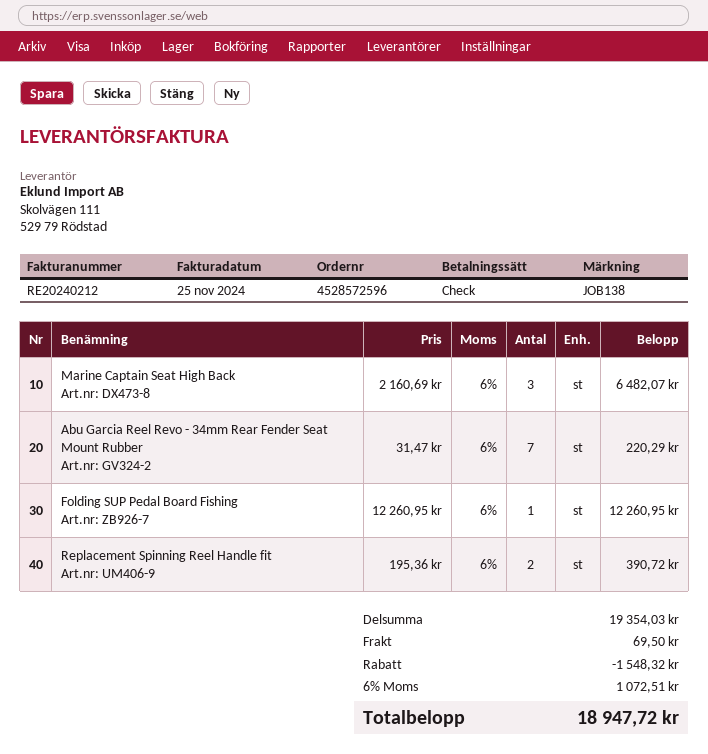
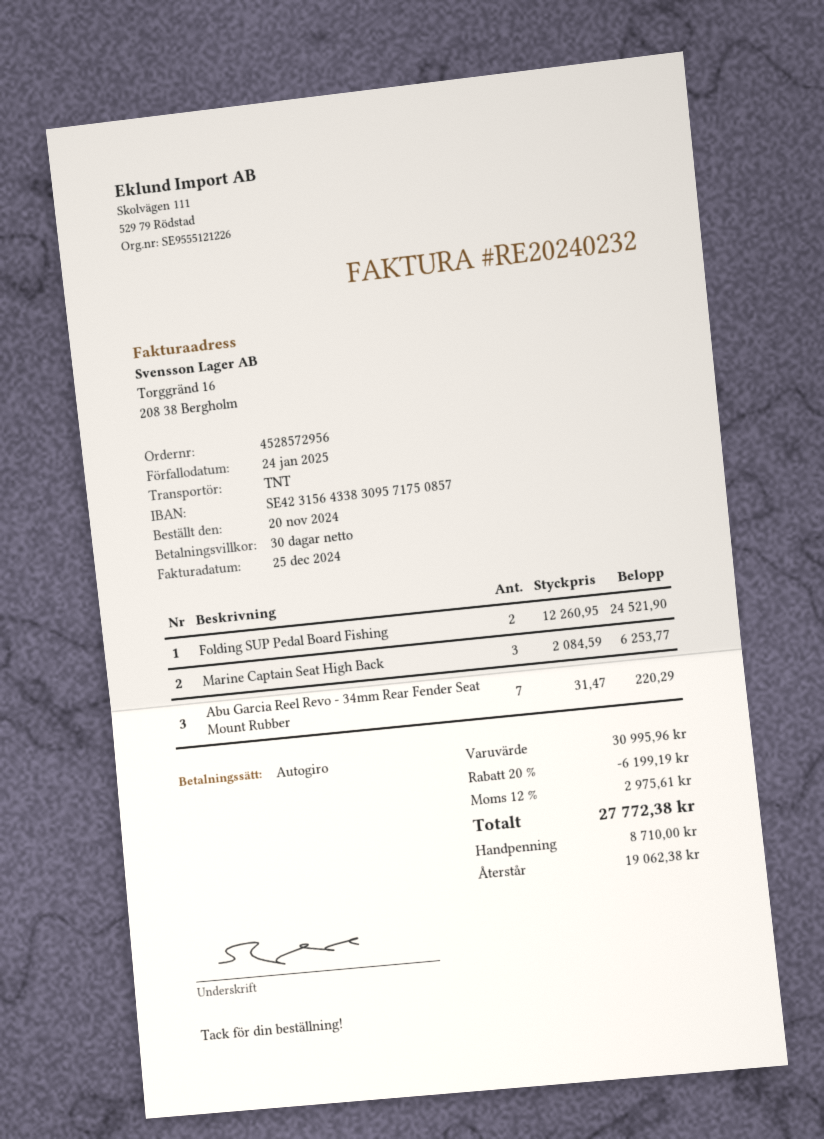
order number: 4528572596 -> 4528572956
invoice number: RE20240212 -> RE20240232
invoice date: 2024-11-25 -> 2024-12-25
payment method: cheque -> direct debit
Marine Captain Seat High Back: 3 x 2160.69 = 6482.07 -> 3 x 2084.59 = 6253.77
Folding SUP Pedal Board Fishing: 1 x 12260.95 = 12260.95 -> 2 x 12260.95 = 24521.90
Replacement Spinning Reel Handle fit: 2 x 195.36 = 390.72 -> none
subtotal: 19354.03 -> 30995.96
discount: 1548.32 -> 6199.19
shipping: 69.50 -> none
tax: 6% = 1072.51 -> 12% = 2975.61
total: 18947.72 -> 27772.38

